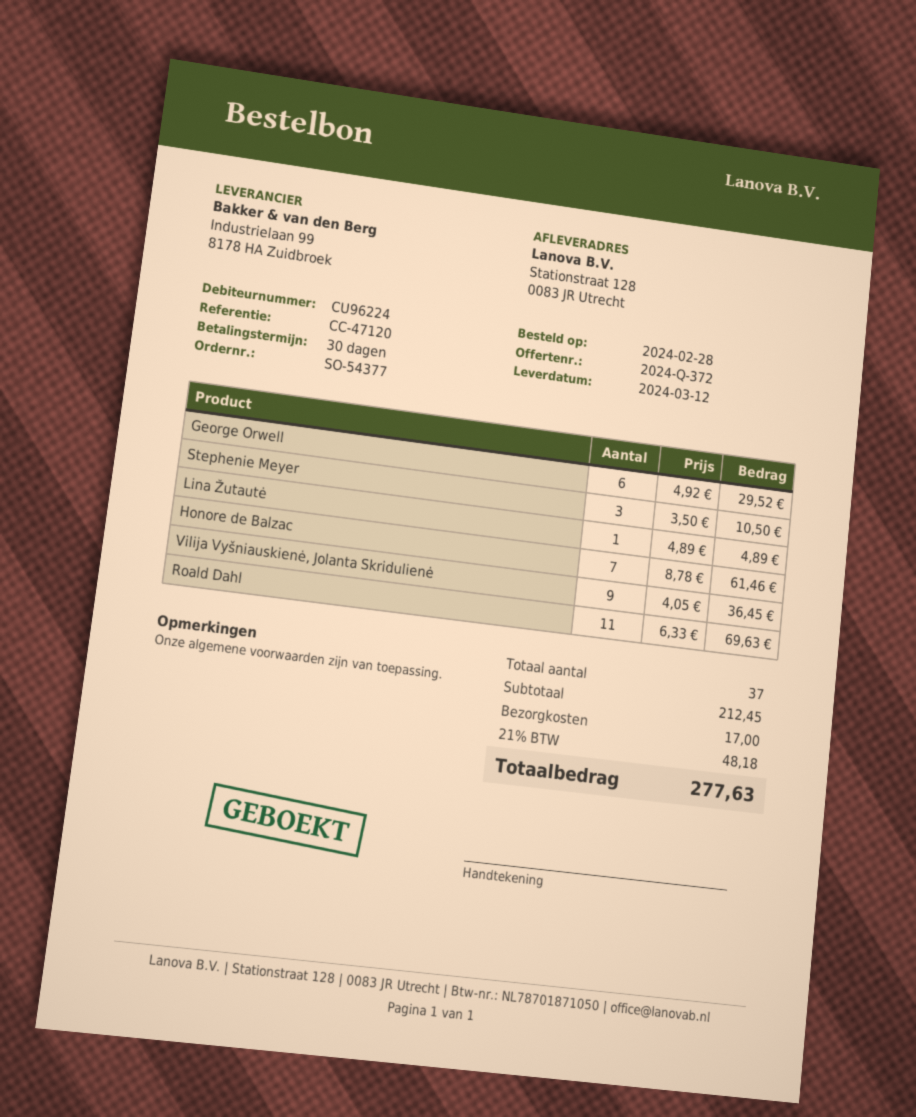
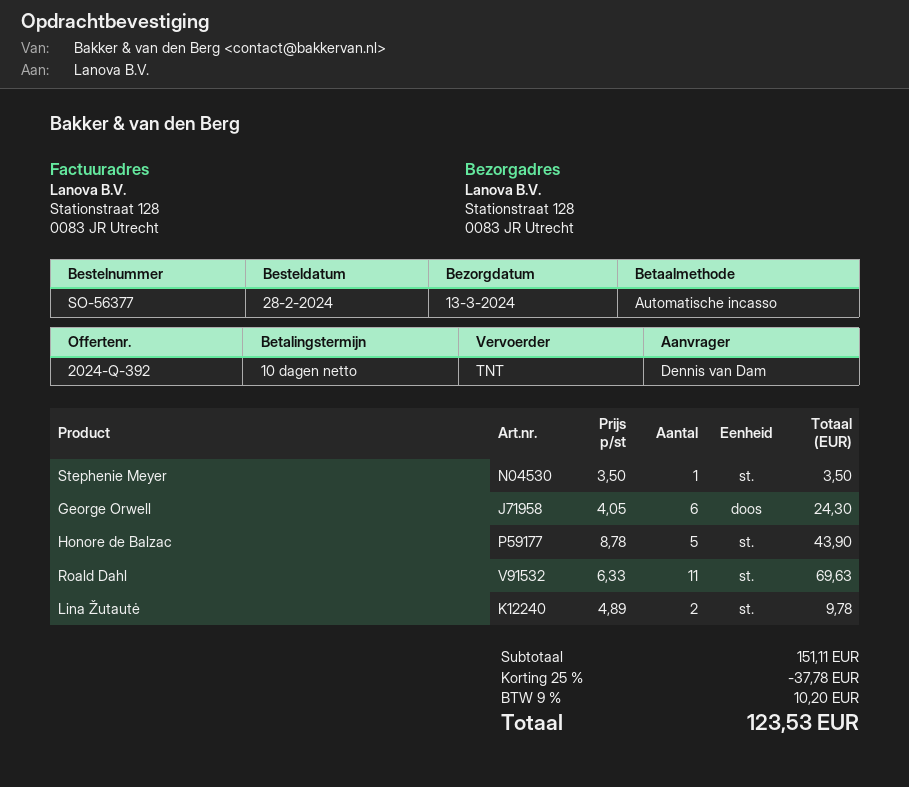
quote number: 2024-Q-372 -> 2024-Q-392
order number: SO-54377 -> SO-56377
delivery date: 2024-03-12 -> 2024-03-13
payment terms: 30 days -> 10 days
George Orwell: 6 x 4.92 = 29.52 -> 6 x 4.05 = 24.30
Stephenie Meyer: 3 x 3.50 = 10.50 -> 1 x 3.50 = 3.50
Lina Žutautė: 1 x 4.89 = 4.89 -> 2 x 4.89 = 9.78
Honore de Balzac: 7 x 8.78 = 61.46 -> 5 x 8.78 = 43.90
Vilija Vyšniauskienė, Jolanta Skridulienė: 9 x 4.05 = 36.45 -> none
subtotal: 212.45 -> 151.11
discount: none -> 25% = 37.78
shipping: 17.00 -> none
tax: 21% = 48.18 -> 9% = 10.20
total: 277.63 -> 123.53

